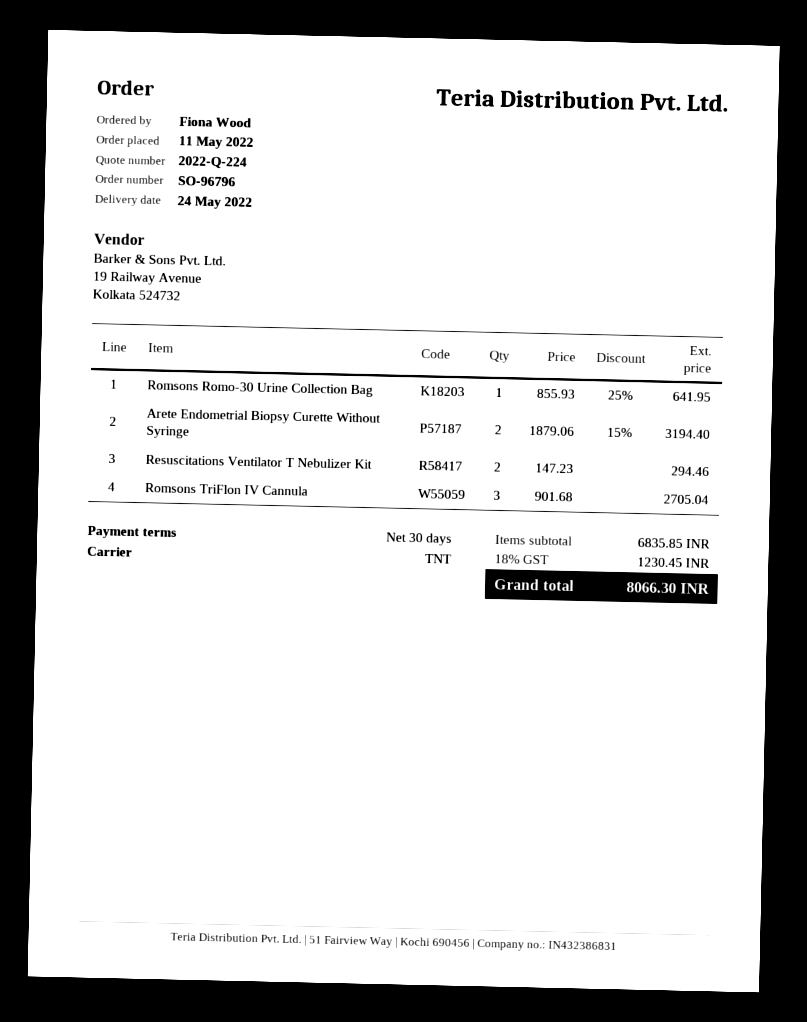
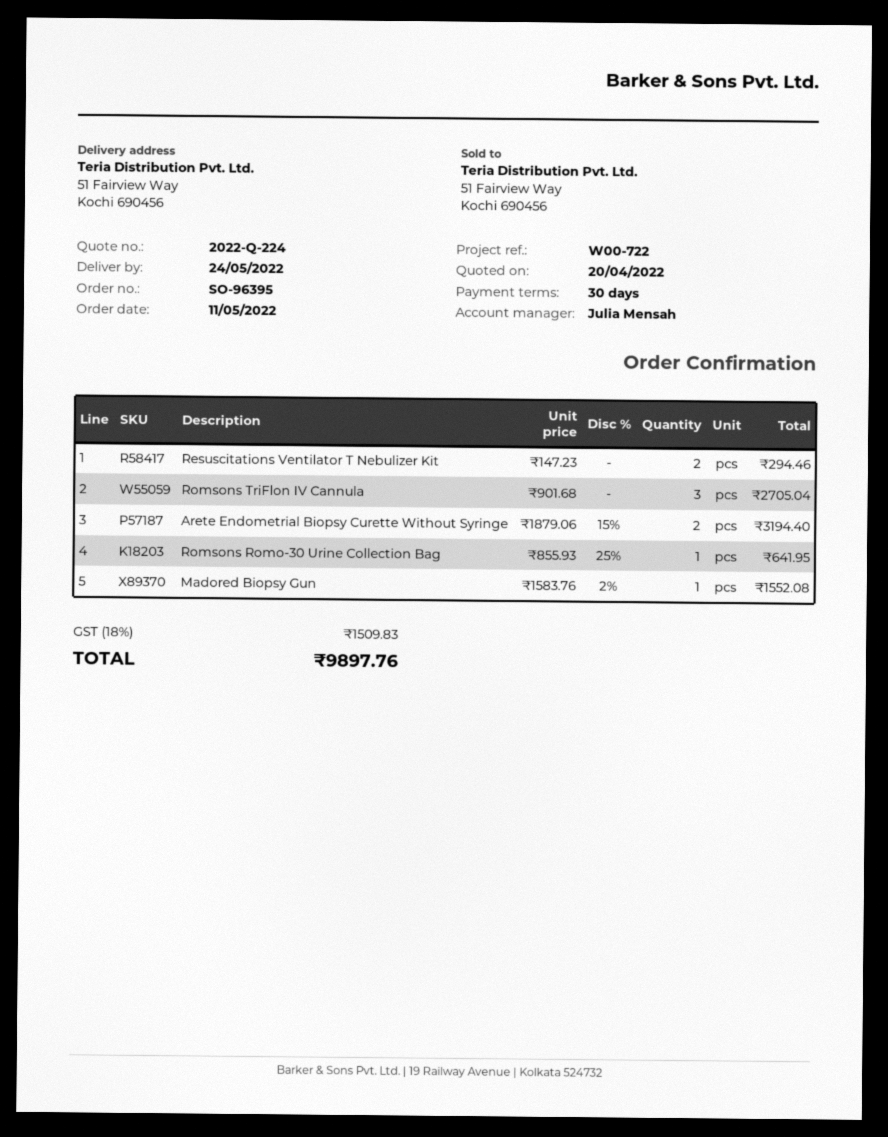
order number: SO-96796 -> SO-96395
Madored Biopsy Gun: none -> 1 x 1583.76 - 2% = 1552.08
tax: 18% = 1230.45 -> 18% = 1509.83
total: 8066.30 -> 9897.76

